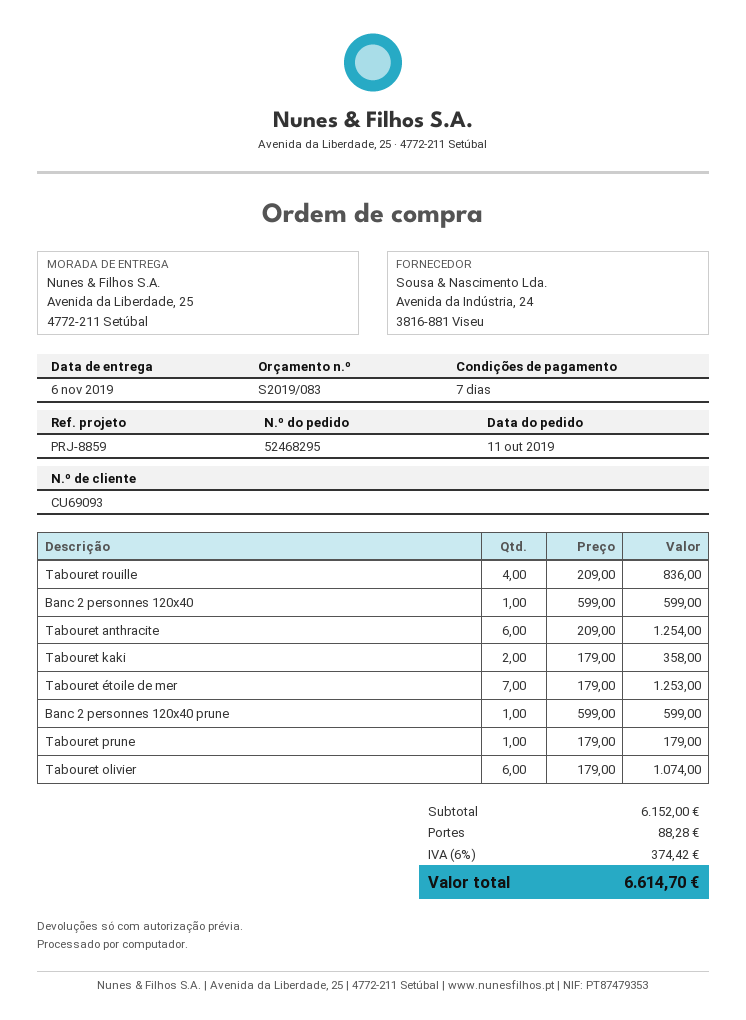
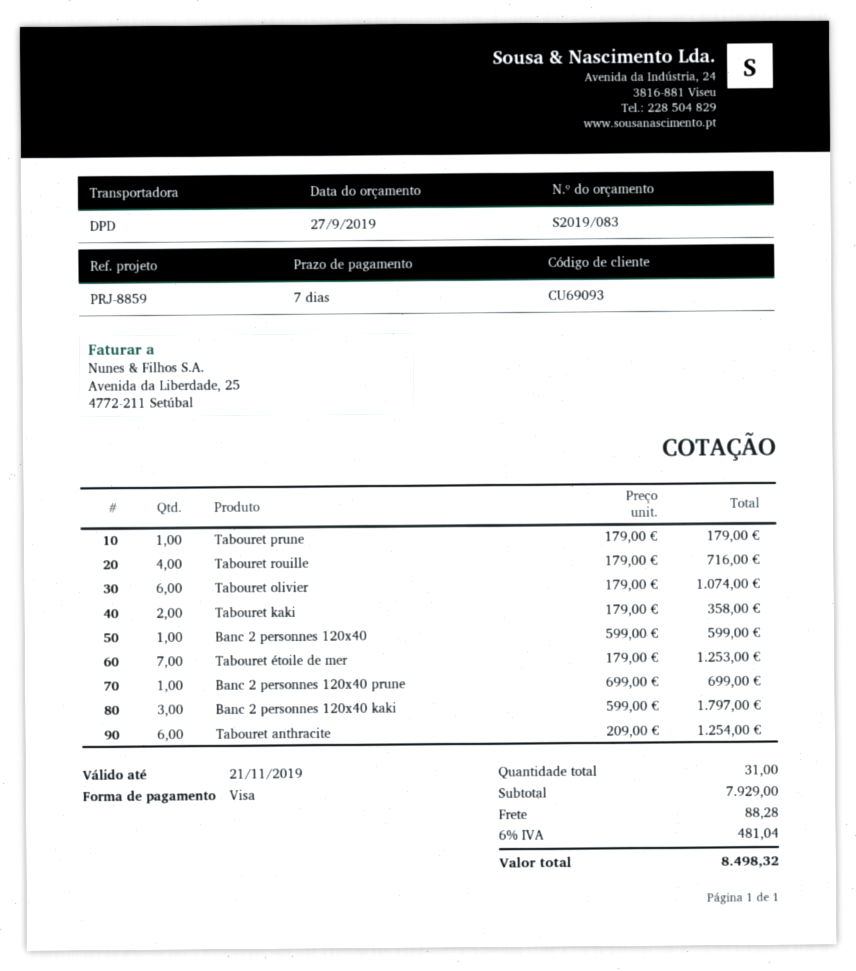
Tabouret rouille: 4 x 209.00 = 836.00 -> 4 x 179.00 = 716.00
Banc 2 personnes 120x40 prune: 1 x 599.00 = 599.00 -> 1 x 699.00 = 699.00
Banc 2 personnes 120x40 kaki: none -> 3 x 599.00 = 1797.00
subtotal: 6152.00 -> 7929.00
tax: 6% = 374.42 -> 6% = 481.04
total: 6614.70 -> 8498.32

